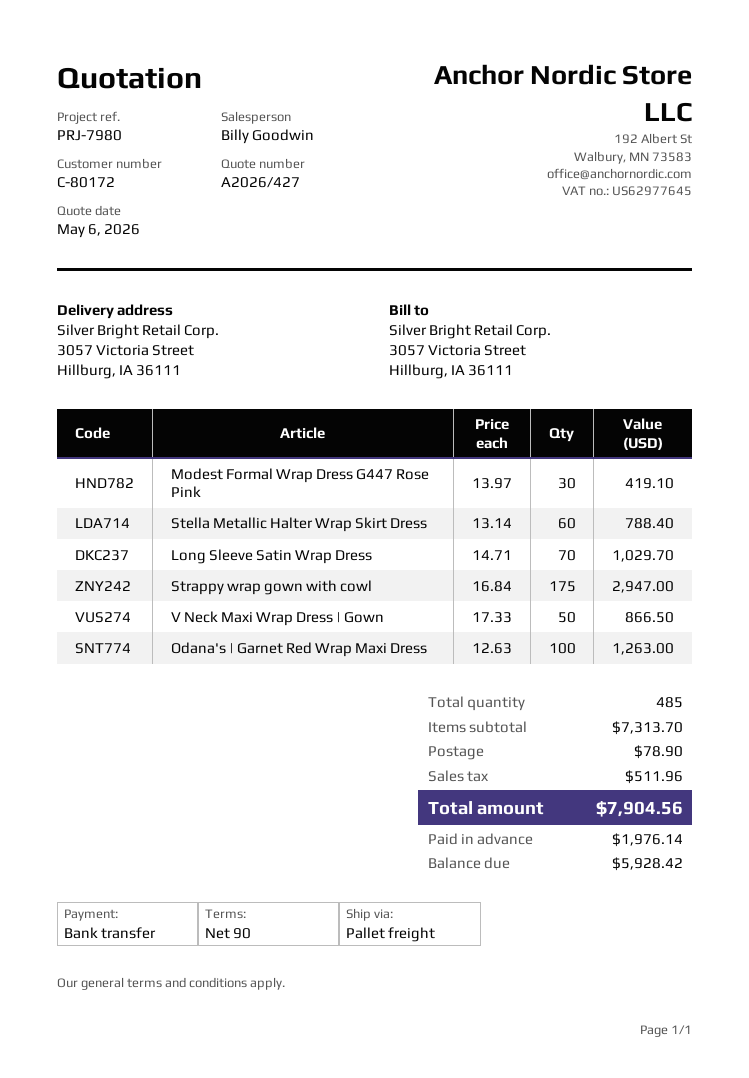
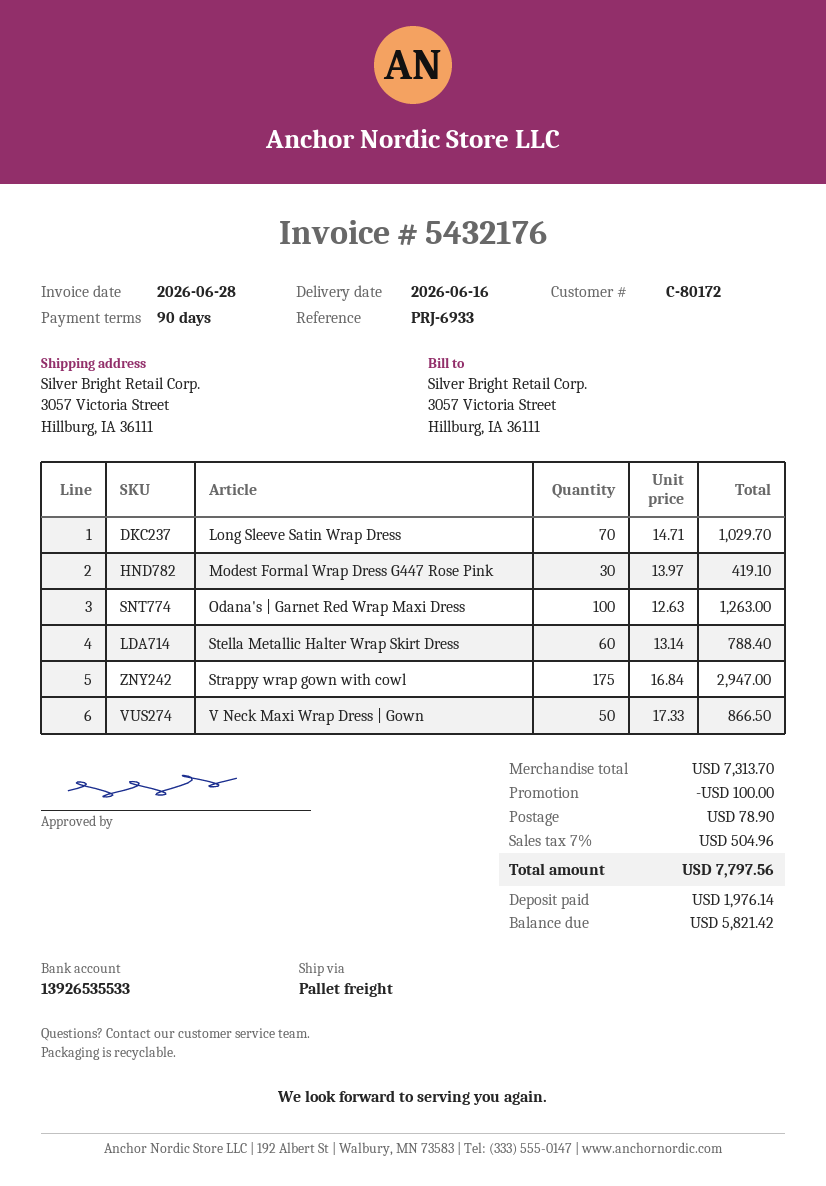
reference: PRJ-7980 -> PRJ-6933
discount: none -> 100.00
tax: 511.96 -> 504.96
total: 7904.56 -> 7797.56
balance: 5928.42 -> 5821.42

